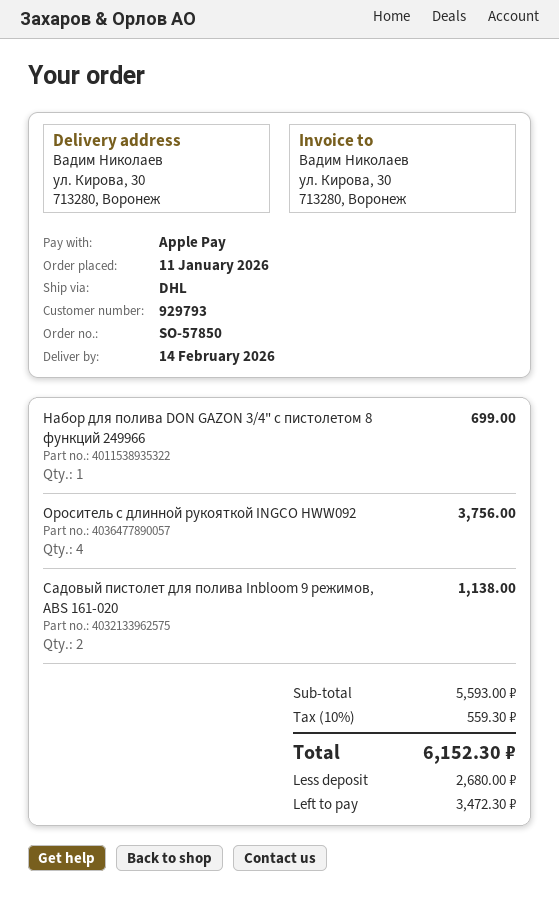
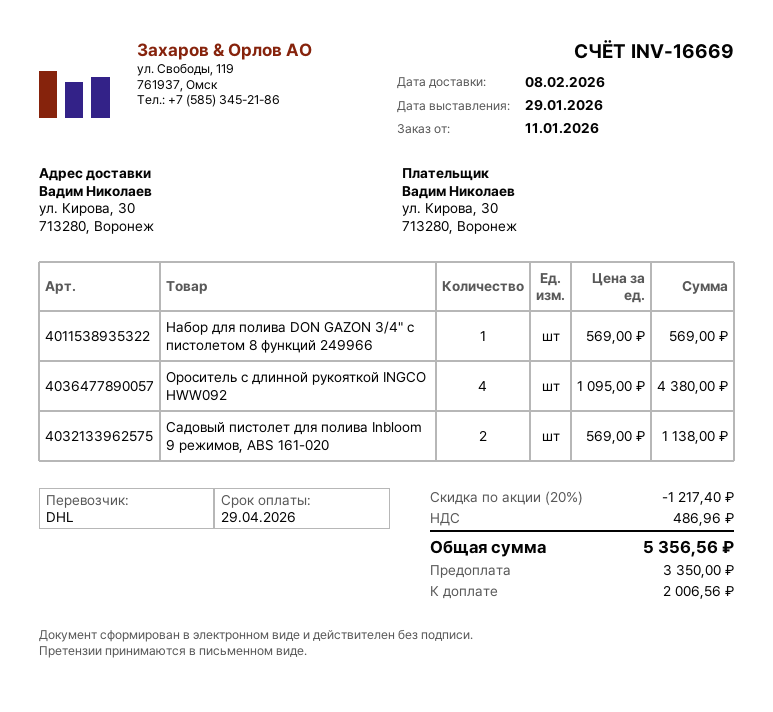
delivery date: 2026-02-14 -> 2026-02-08
Набор для полива DON GAZON 3/4" с пистолетом 8 функций 249966: 1 for 699.00 -> 1 for 569.00
Ороситель с длинной рукояткой INGCO HWW092: 4 for 3756.00 -> 4 for 4380.00
discount: none -> 20% = 1217.40
tax: 559.30 -> 486.96
total: 6152.30 -> 5356.56
deposit: 2680.00 -> 3350.00
balance: 3472.30 -> 2006.56

